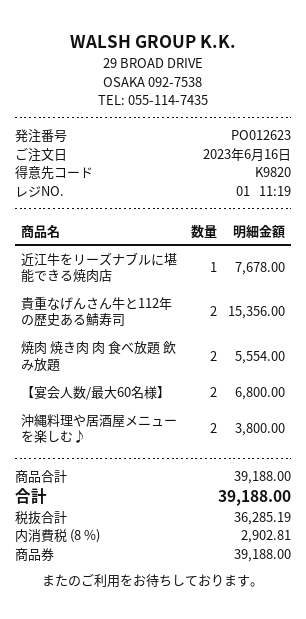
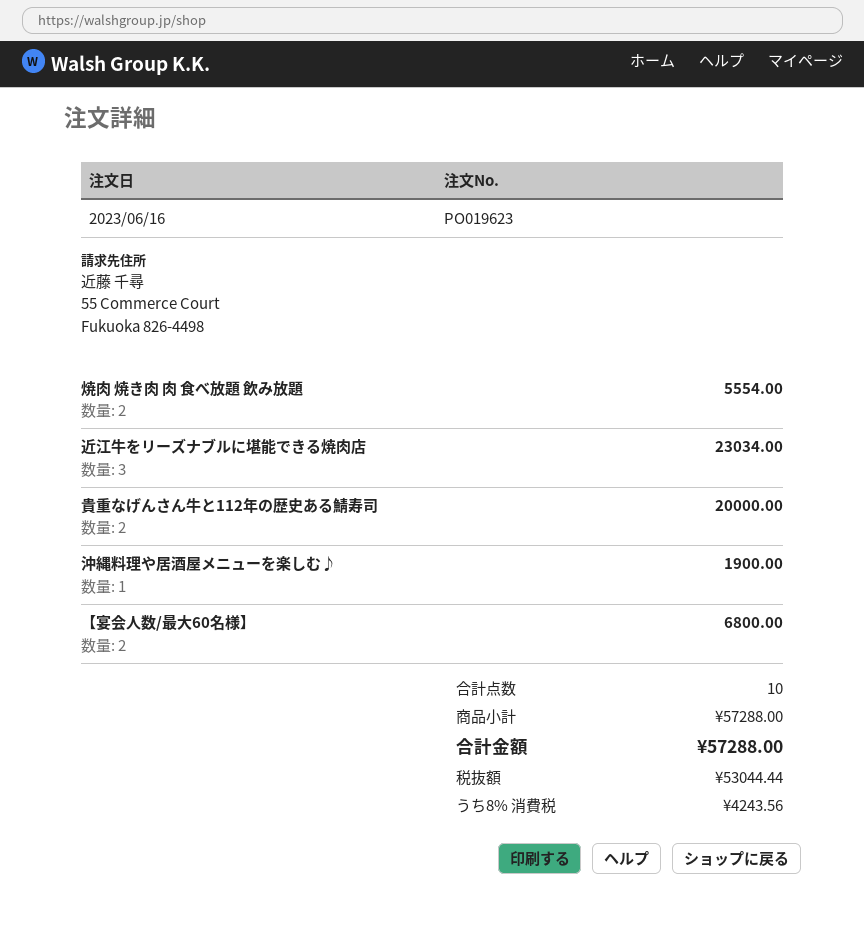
order number: PO012623 -> PO019623
近江牛をリーズナブルに堪能できる焼肉店: 1 for 7678.00 -> 3 for 23034.00
貴重なげんさん牛と112年の歴史ある鯖寿司: 2 for 15356.00 -> 2 for 20000.00
沖縄料理や居酒屋メニューを楽しむ♪: 2 for 3800.00 -> 1 for 1900.00
subtotal: 39188.00 -> 57288.00
net: 36285.19 -> 53044.44
tax: 8% = 2902.81 -> 8% = 4243.56
total: 39188.00 -> 57288.00

